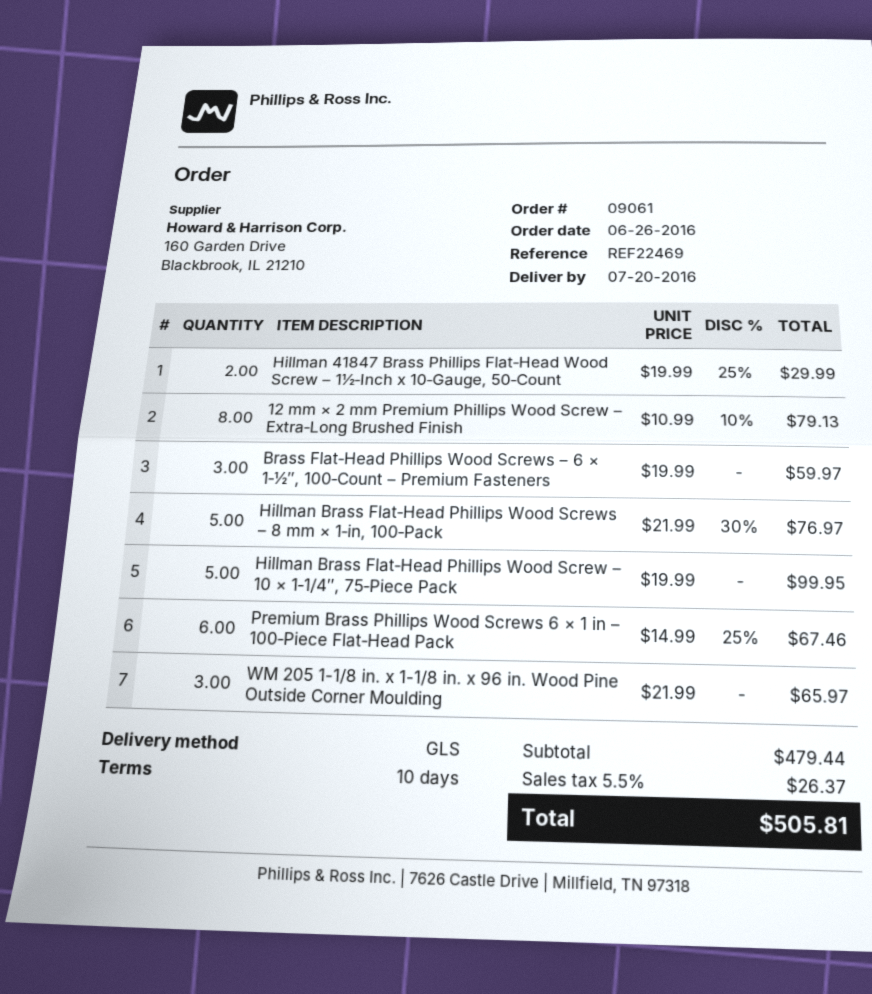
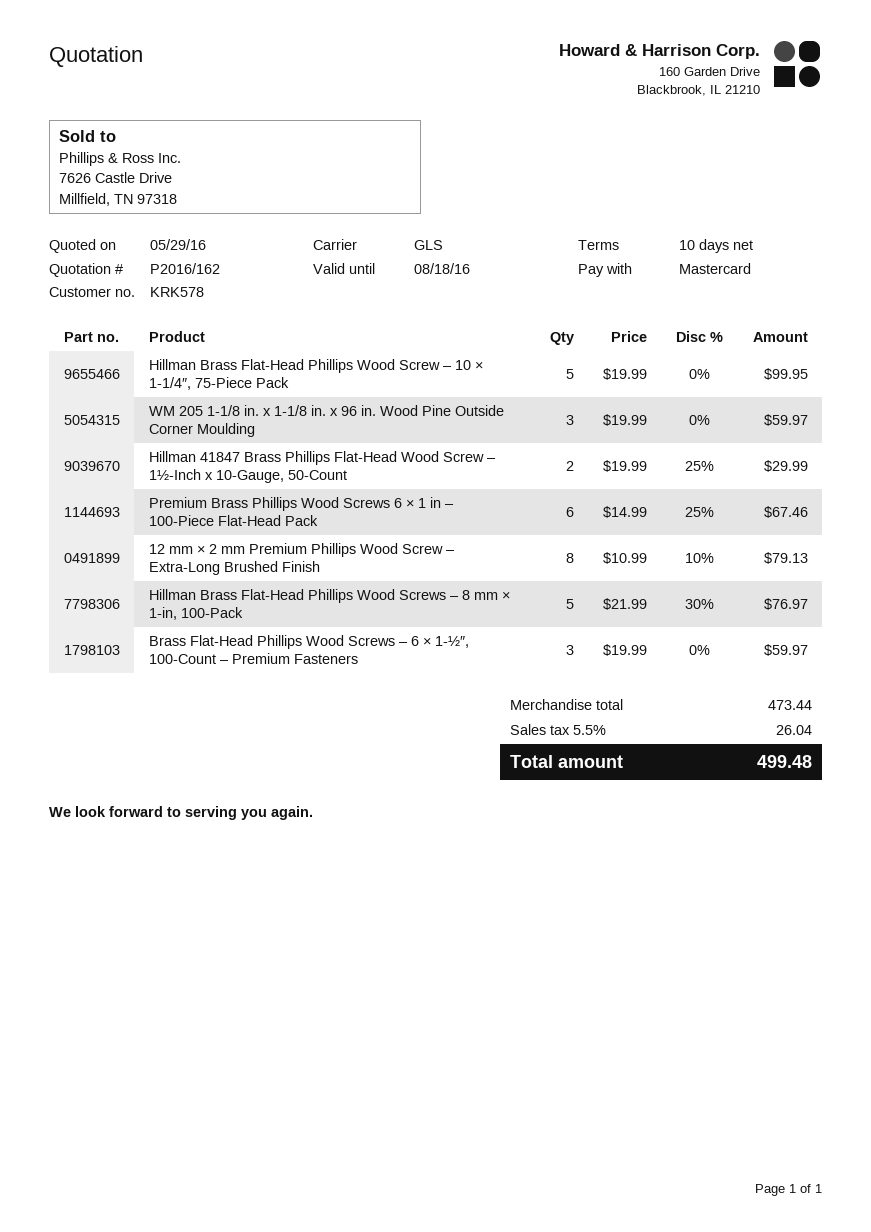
WM 205 1-1/8 in. x 1-1/8 in. x 96 in. Wood Pine Outside Corner Moulding: 3 x 21.99 = 65.97 -> 3 x 19.99 = 59.97
subtotal: 479.44 -> 473.44
tax: 5.5% = 26.37 -> 5.5% = 26.04
total: 505.81 -> 499.48

